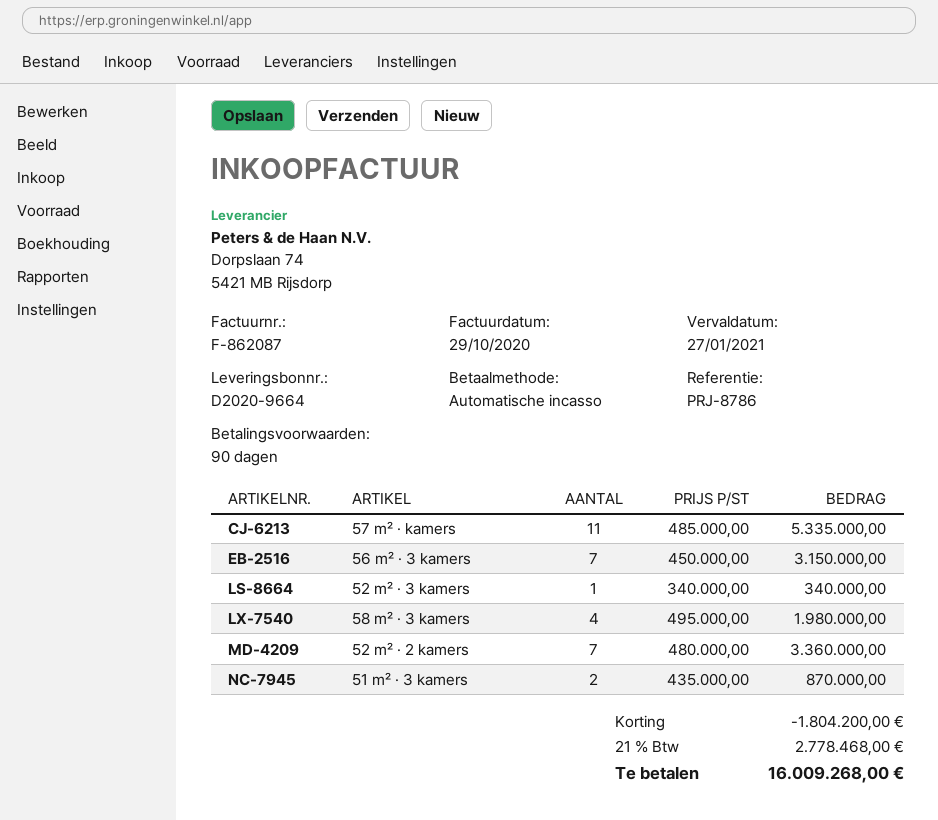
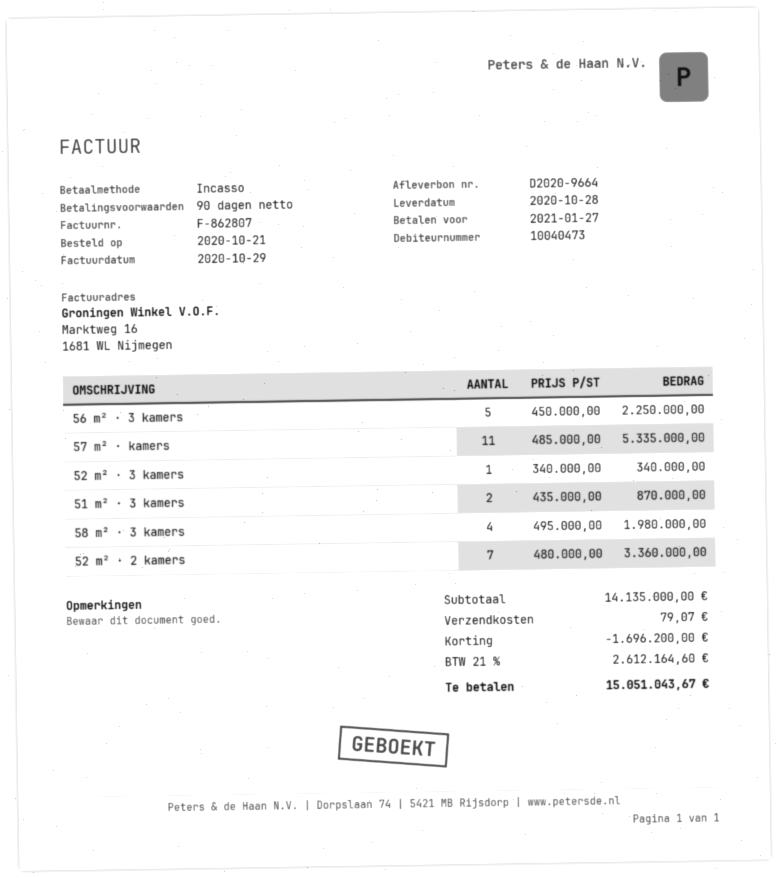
invoice number: F-862087 -> F-862807
56 m² · 3 kamers: 7 x 450000.00 = 3150000.00 -> 5 x 450000.00 = 2250000.00
discount: 1804200.00 -> 1696200.00
shipping: none -> 79.07
tax: 21% = 2778468.00 -> 21% = 2612164.60
total: 16009268.00 -> 15051043.67

